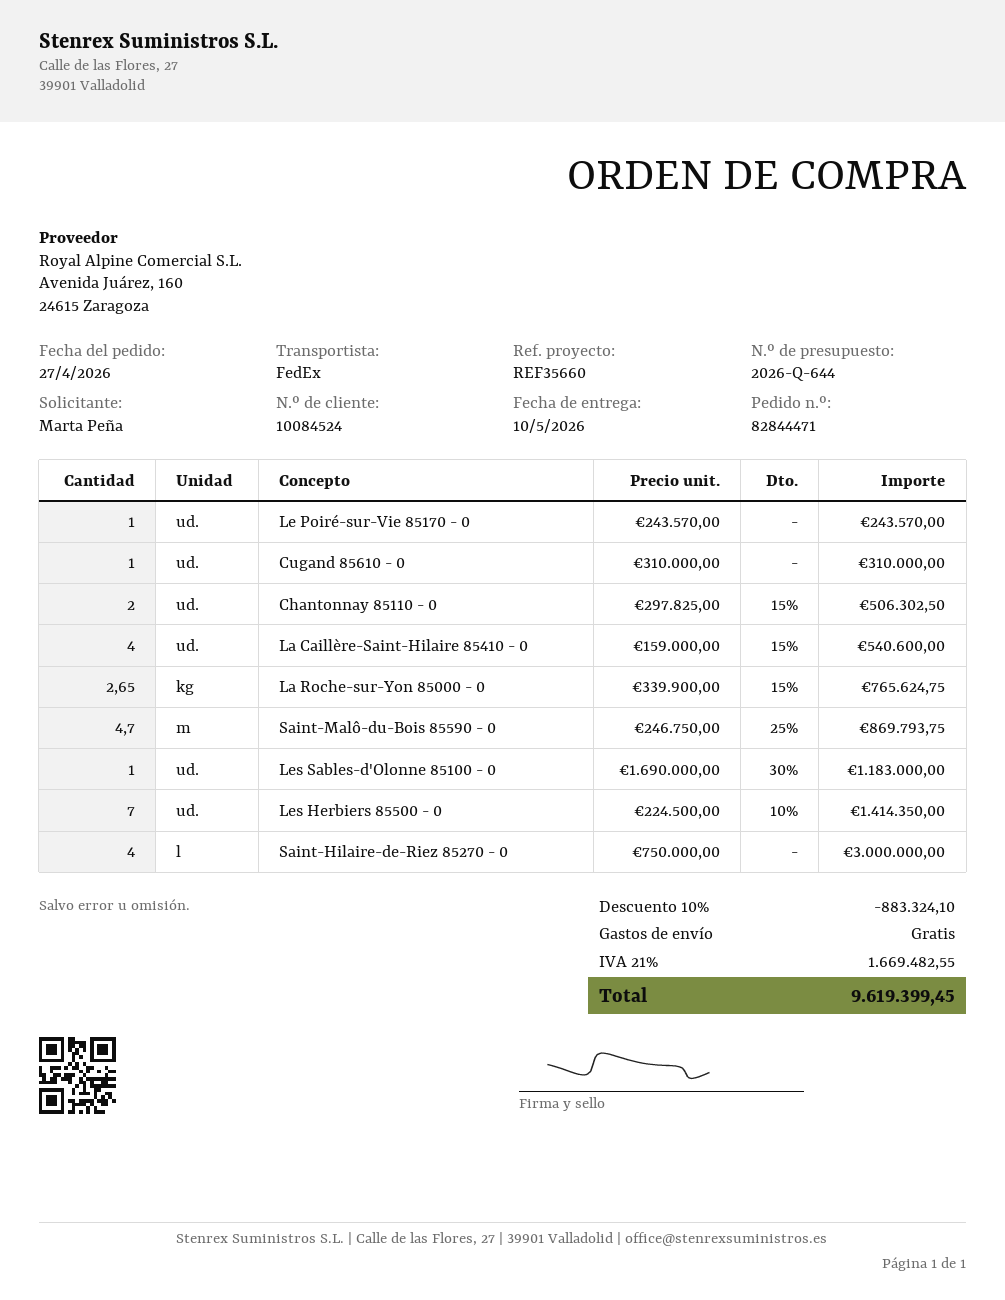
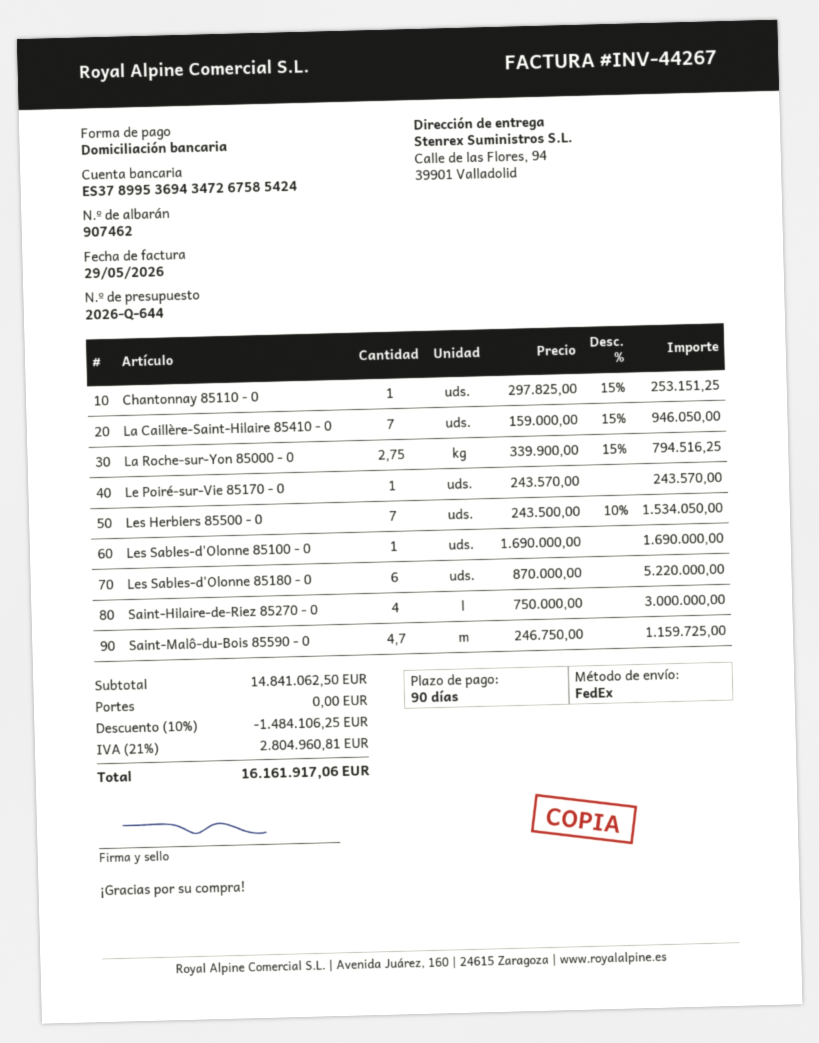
Cugand 85610 - 0: 1 x 310000.00 = 310000.00 -> none
Chantonnay 85110 - 0: 2 x 297825.00 - 15% = 506302.50 -> 1 x 297825.00 - 15% = 253151.25
La Caillère-Saint-Hilaire 85410 - 0: 4 x 159000.00 - 15% = 540600.00 -> 7 x 159000.00 - 15% = 946050.00
La Roche-sur-Yon 85000 - 0: 2.65 x 339900.00 - 15% = 765624.75 -> 2.75 x 339900.00 - 15% = 794516.25
Saint-Malô-du-Bois 85590 - 0: 4.7 x 246750.00 - 25% = 869793.75 -> 4.7 x 246750.00 = 1159725.00
Les Sables-d'Olonne 85100 - 0: 1 x 1690000.00 - 30% = 1183000.00 -> 1 x 1690000.00 = 1690000.00
Les Herbiers 85500 - 0: 7 x 224500.00 - 10% = 1414350.00 -> 7 x 243500.00 - 10% = 1534050.00
Les Sables-d'Olonne 85180 - 0: none -> 6 x 870000.00 = 5220000.00
discount: 10% = 883324.10 -> 10% = 1484106.25
tax: 21% = 1669482.55 -> 21% = 2804960.81
total: 9619399.45 -> 16161917.06

